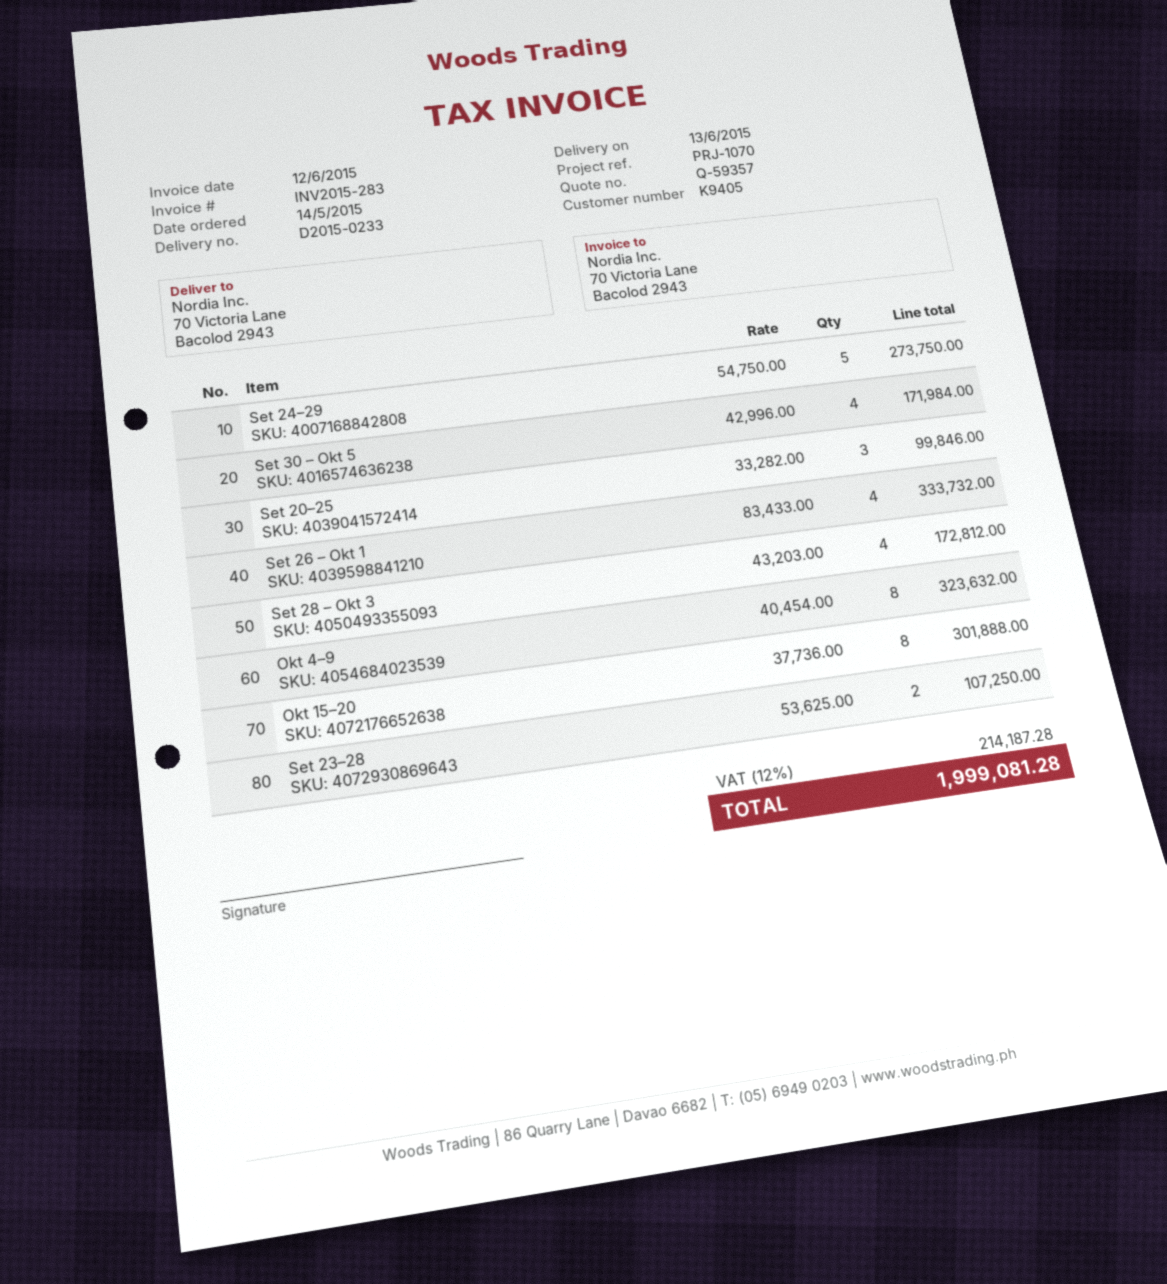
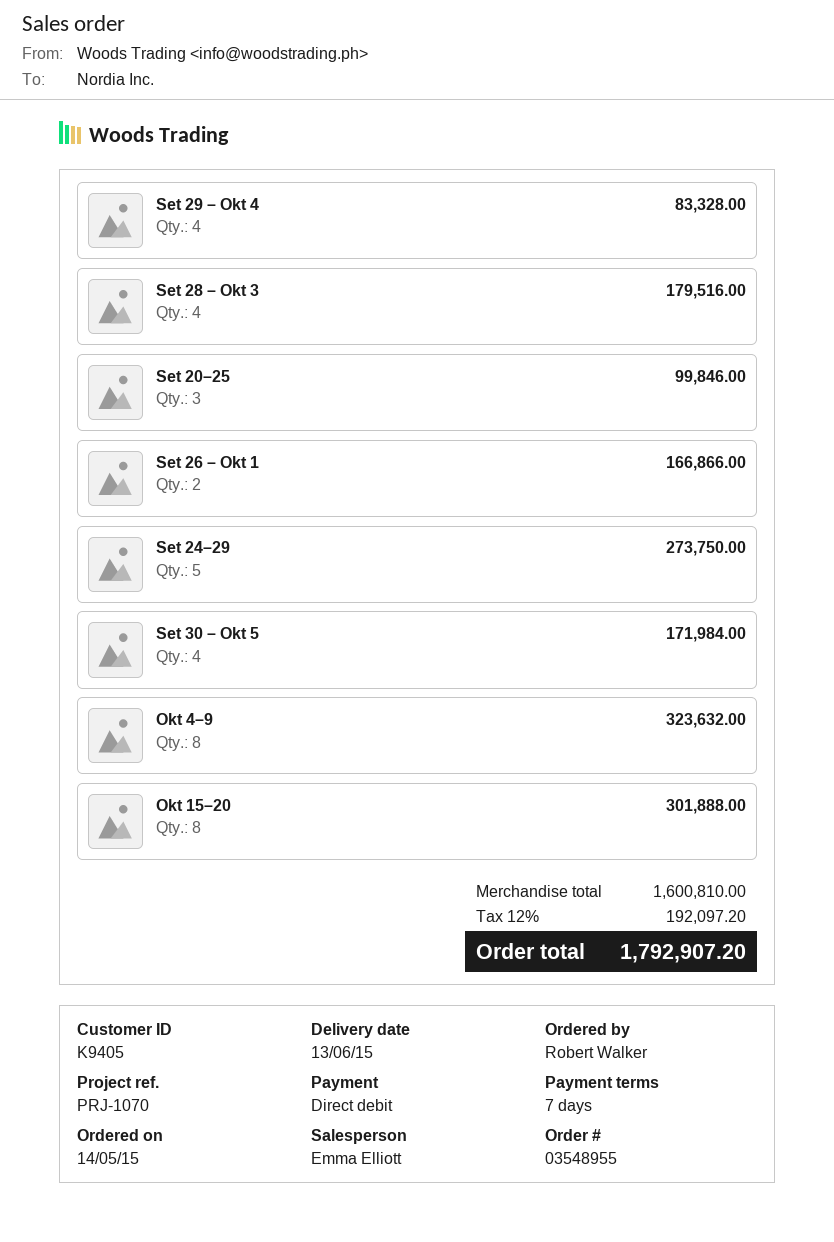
Set 26 – Okt 1: 4 for 333732.00 -> 2 for 166866.00
Set 28 – Okt 3: 4 for 172812.00 -> 4 for 179516.00
Set 23–28: 2 for 107250.00 -> none
Set 29 – Okt 4: none -> 4 for 83328.00
tax: 12% = 214187.28 -> 12% = 192097.20
total: 1999081.28 -> 1792907.20

